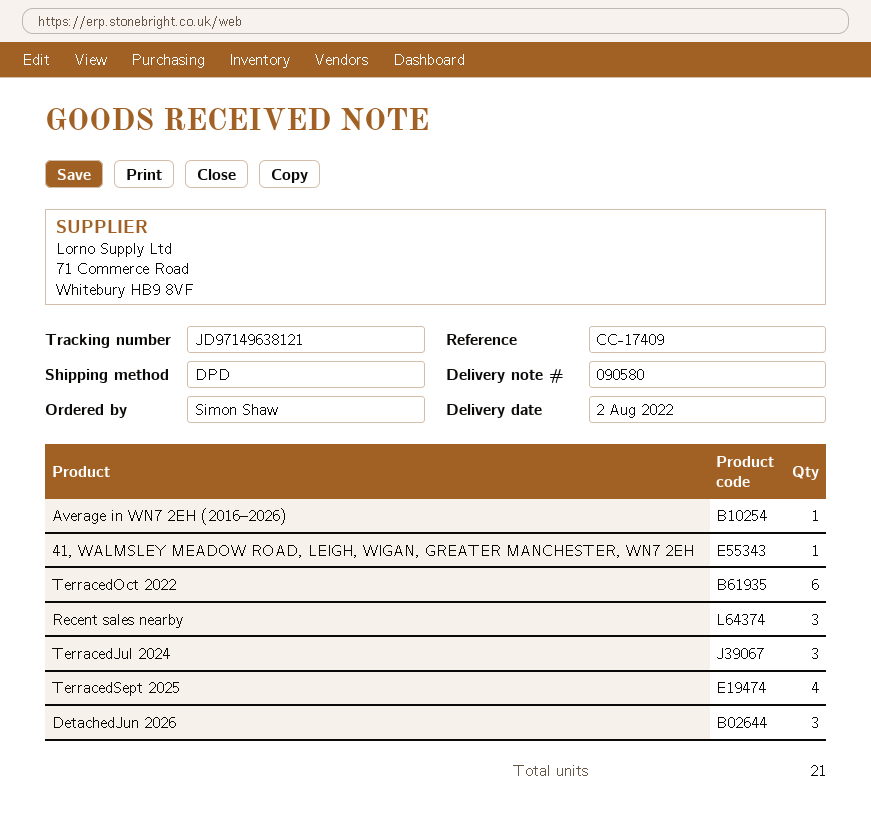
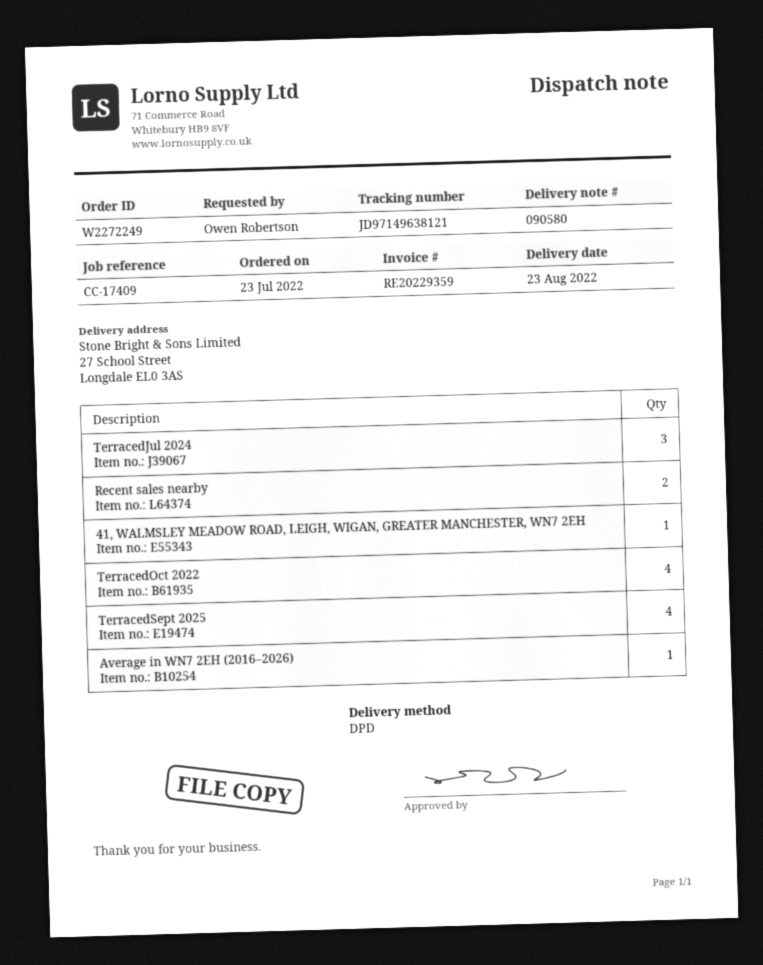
delivery date: 2022-08-02 -> 2022-08-23
ordered by: Simon Shaw -> Owen Robertson
TerracedOct 2022: 6 -> 4
Recent sales nearby: 3 -> 2
DetachedJun 2026: 3 -> none

